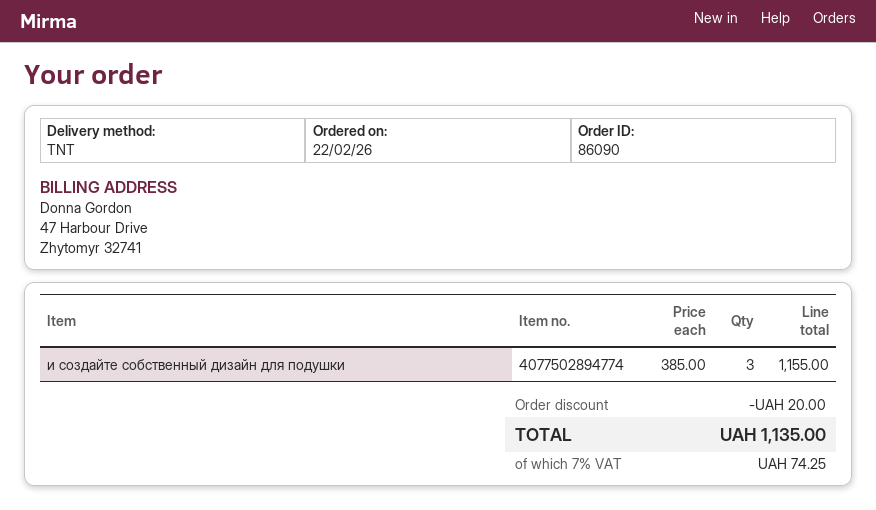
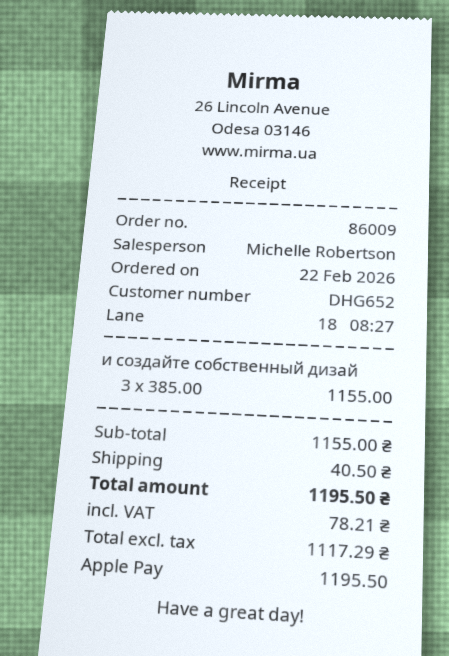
order number: 86090 -> 86009
discount: 20.00 -> none
shipping: none -> 40.50
tax: 74.25 -> 78.21
total: 1135.00 -> 1195.50

